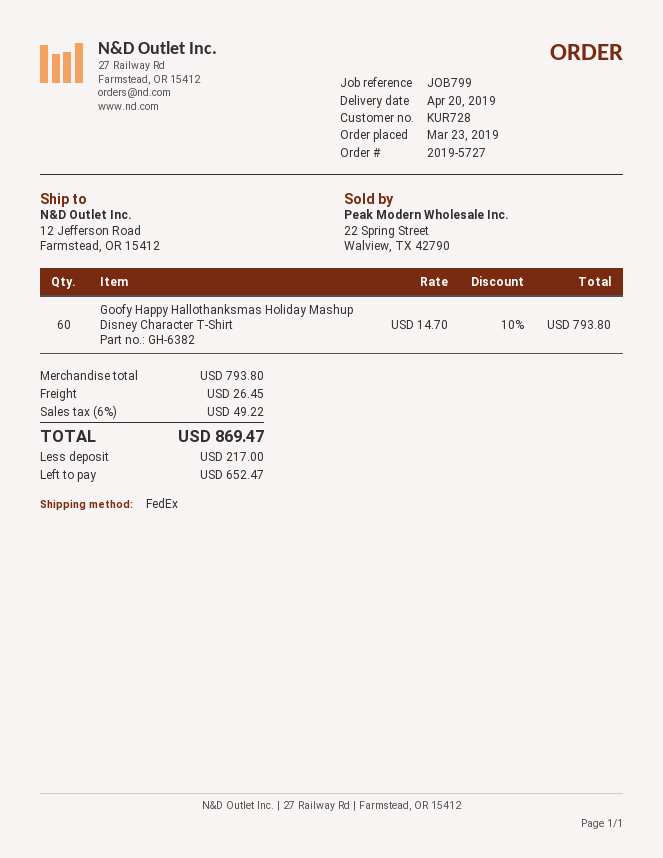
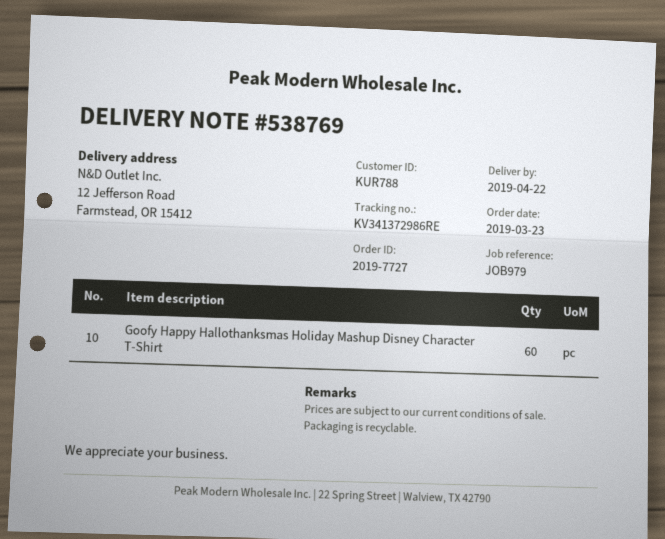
order number: 2019-5727 -> 2019-7727
delivery date: 2019-04-20 -> 2019-04-22
customer number: KUR728 -> KUR788
reference: JOB799 -> JOB979

